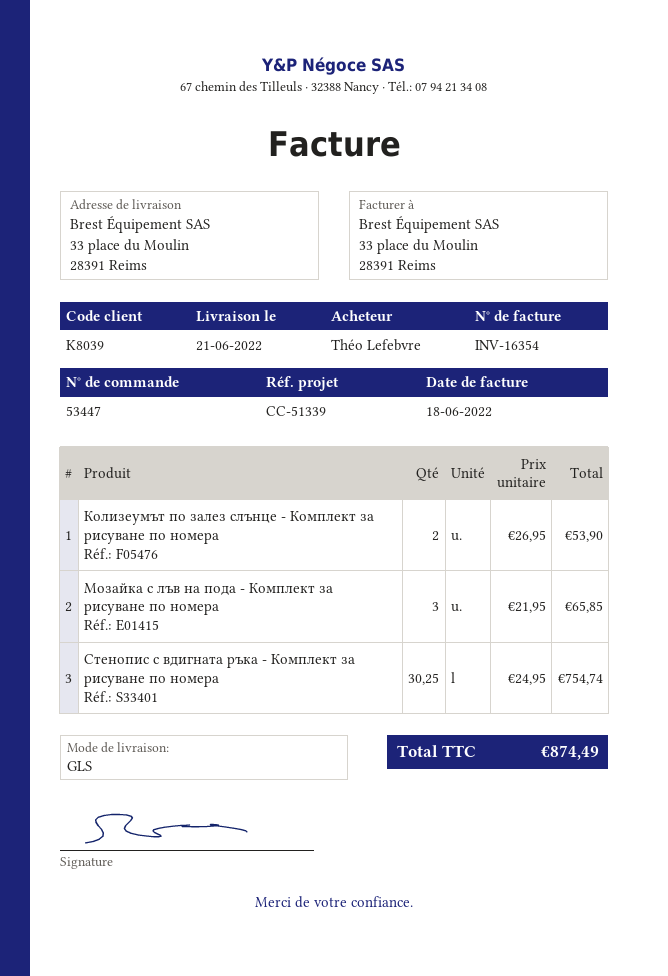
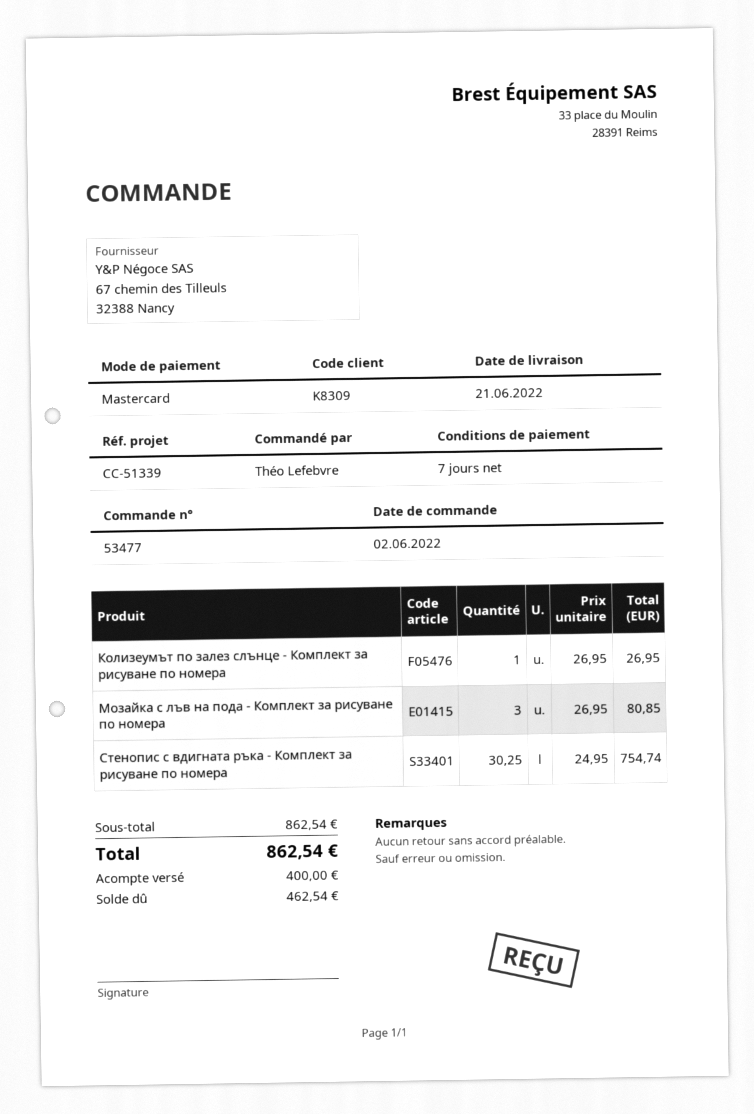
order number: 53447 -> 53477
customer number: K8039 -> K8309
Колизеумът по залез слънце - Комплект за рисуване по номера: 2 x 26.95 = 53.90 -> 1 x 26.95 = 26.95
Мозайка с лъв на пода - Комплект за рисуване по номера: 3 x 21.95 = 65.85 -> 3 x 26.95 = 80.85
total: 874.49 -> 862.54

